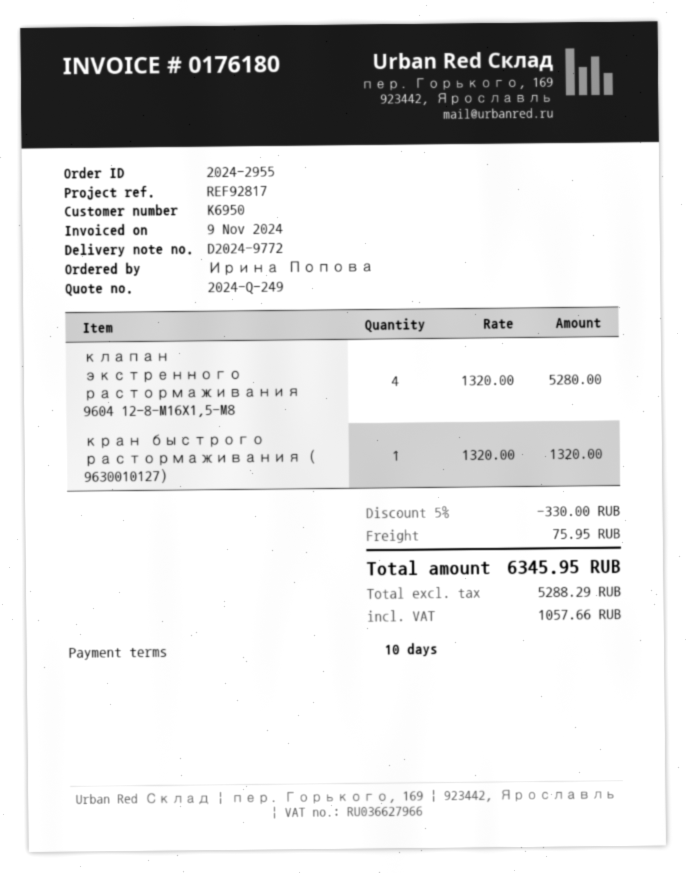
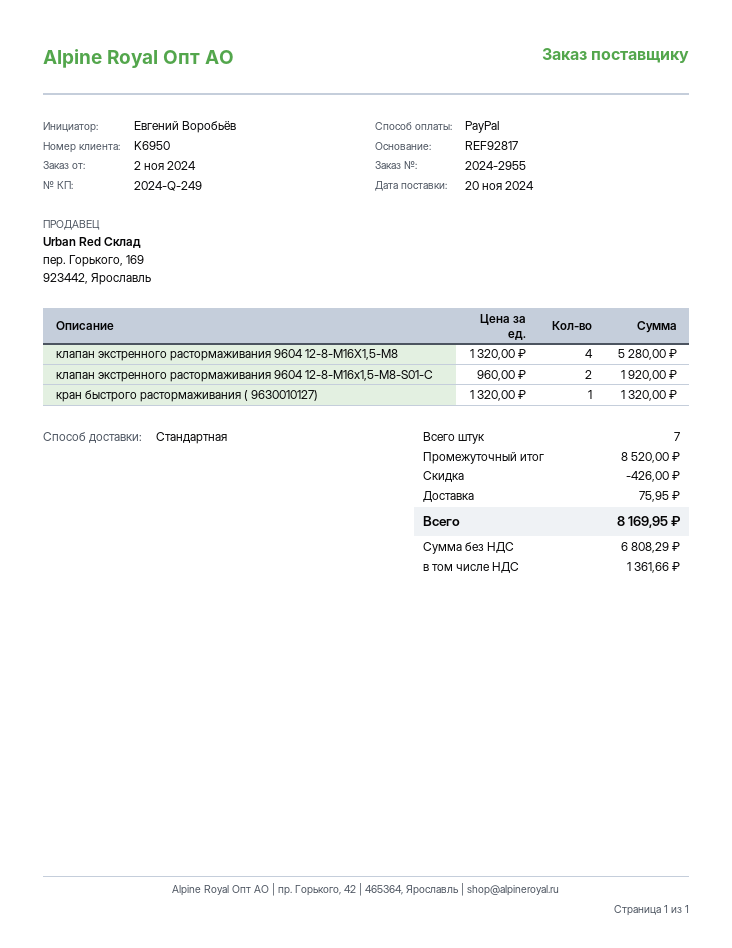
ordered by: Ирина Попова -> Евгений Воробьёв
клапан экстренного растормаживания 9604 12-8-M16x1,5-M8-S01-C: none -> 2 x 960.00 = 1920.00
discount: 330.00 -> 426.00
net: 5288.29 -> 6808.29
tax: 1057.66 -> 1361.66
total: 6345.95 -> 8169.95

